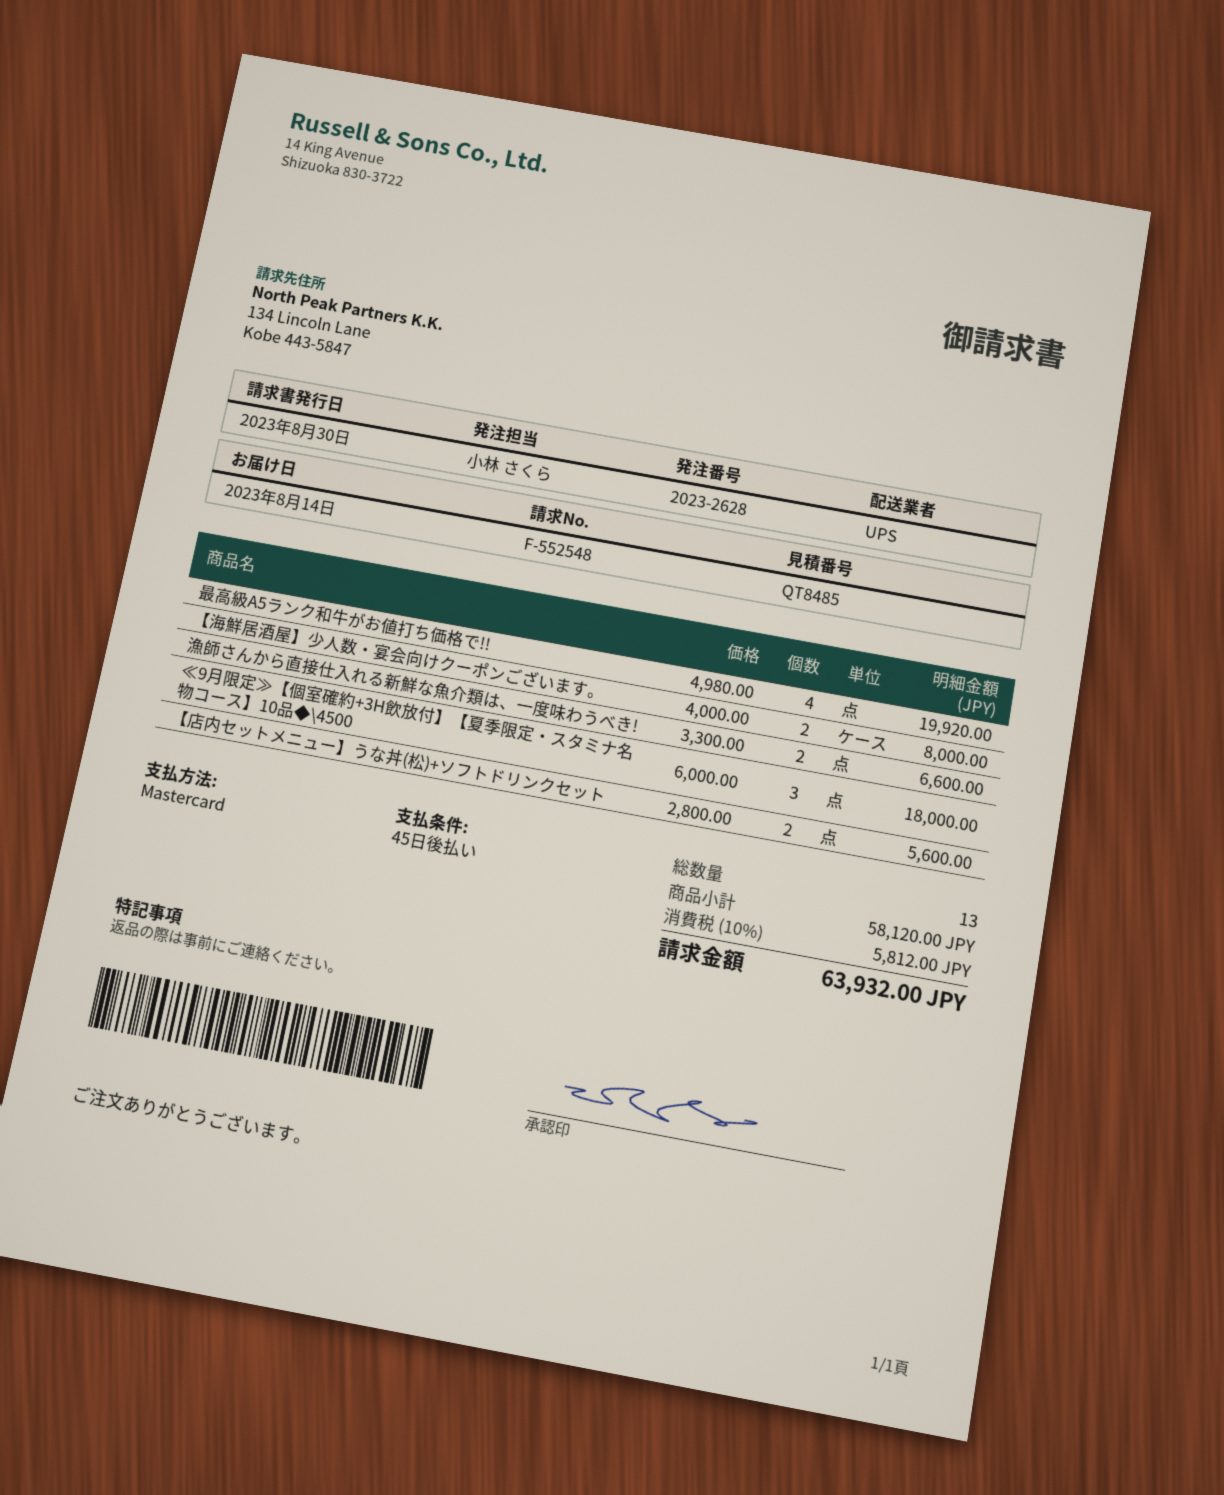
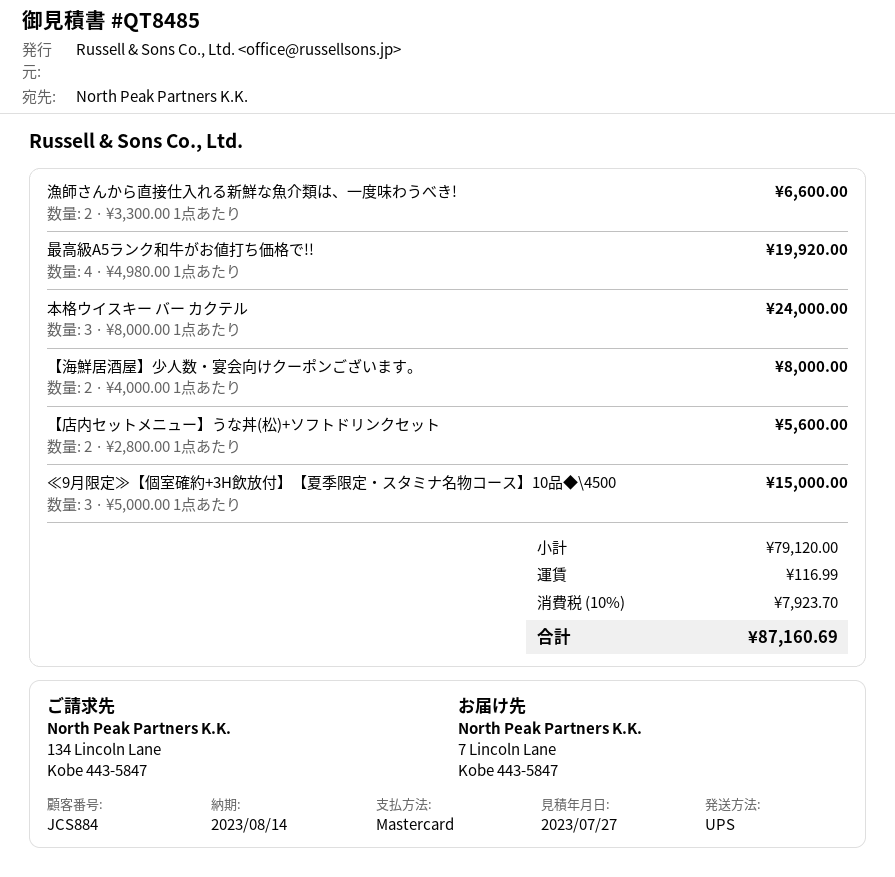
≪9月限定≫【個室確約+3H飲放付】【夏季限定・スタミナ名物コース】10品◆\4500: 3 x 6000.00 = 18000.00 -> 3 x 5000.00 = 15000.00
本格ウイスキー バー カクテル: none -> 3 x 8000.00 = 24000.00
subtotal: 58120.00 -> 79120.00
shipping: none -> 116.99
tax: 10% = 5812.00 -> 10% = 7923.70
total: 63932.00 -> 87160.69

